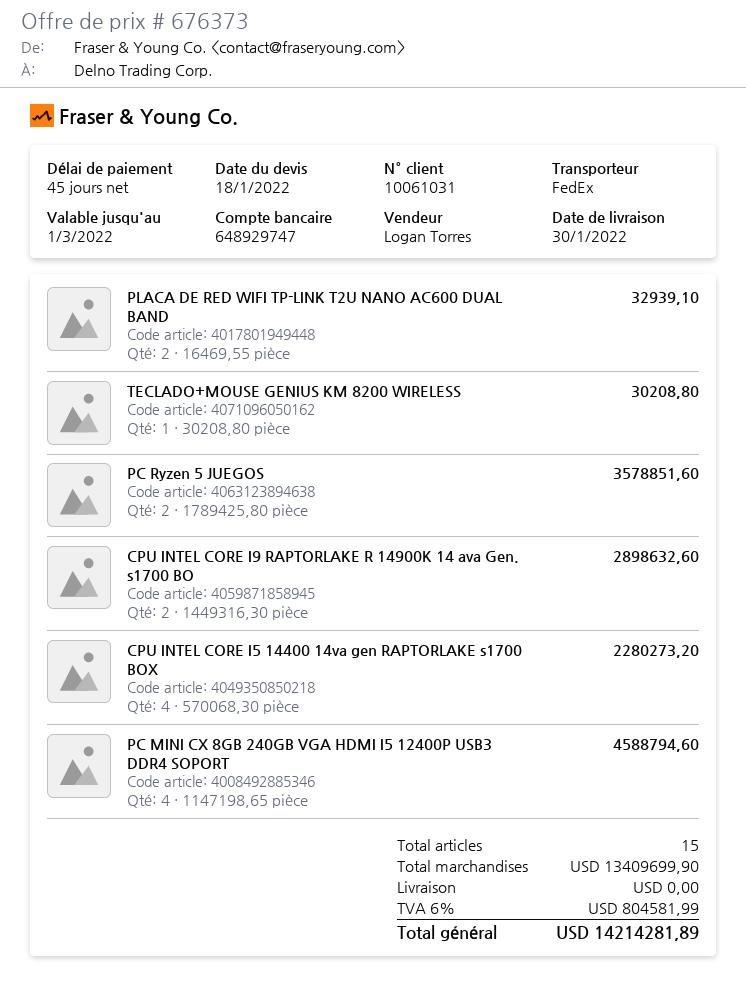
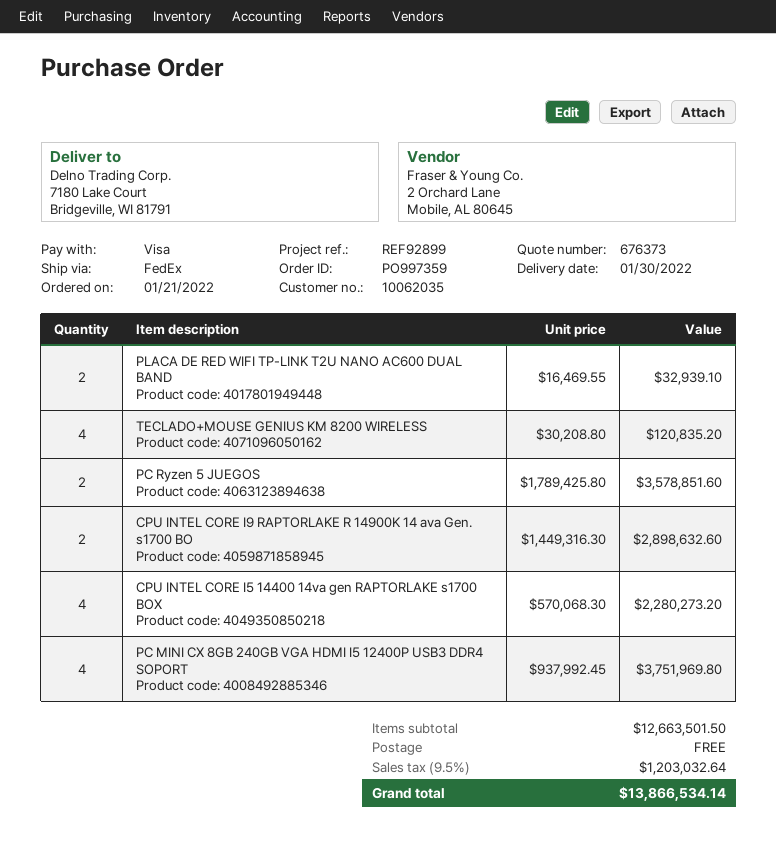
customer number: 10061031 -> 10062035
TECLADO+MOUSE GENIUS KM 8200 WIRELESS: 1 x 30208.80 = 30208.80 -> 4 x 30208.80 = 120835.20
PC MINI CX 8GB 240GB VGA HDMI I5 12400P USB3 DDR4 SOPORT: 4 x 1147198.65 = 4588794.60 -> 4 x 937992.45 = 3751969.80
subtotal: 13409699.90 -> 12663501.50
tax: 6% = 804581.99 -> 9.5% = 1203032.64
total: 14214281.89 -> 13866534.14

